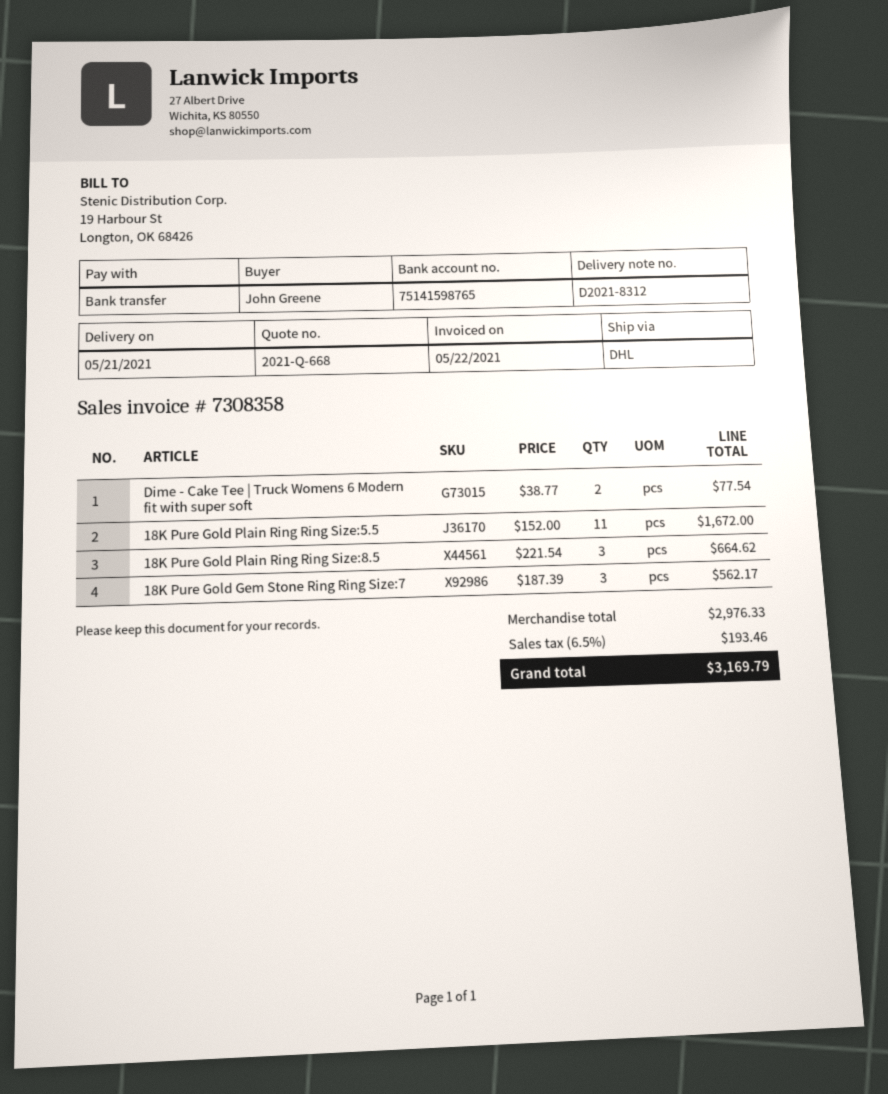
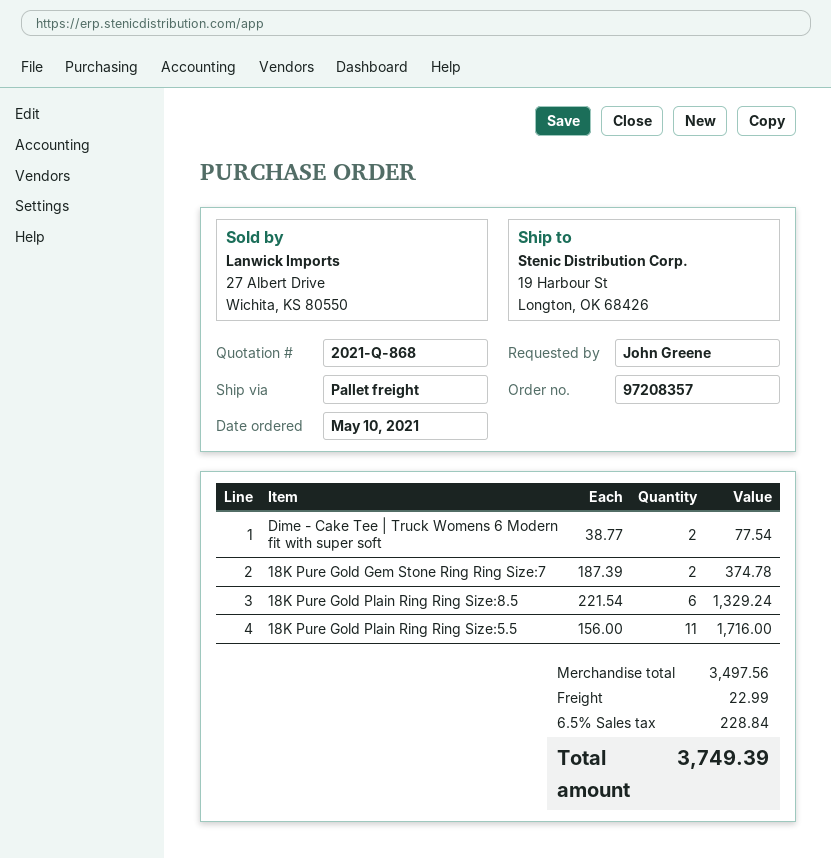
quote number: 2021-Q-668 -> 2021-Q-868
shipping method: DHL -> pallet freight
18K Pure Gold Plain Ring Ring Size:5.5: 11 x 152.00 = 1672.00 -> 11 x 156.00 = 1716.00
18K Pure Gold Plain Ring Ring Size:8.5: 3 x 221.54 = 664.62 -> 6 x 221.54 = 1329.24
18K Pure Gold Gem Stone Ring Ring Size:7: 3 x 187.39 = 562.17 -> 2 x 187.39 = 374.78
subtotal: 2976.33 -> 3497.56
shipping: none -> 22.99
tax: 6.5% = 193.46 -> 6.5% = 228.84
total: 3169.79 -> 3749.39

